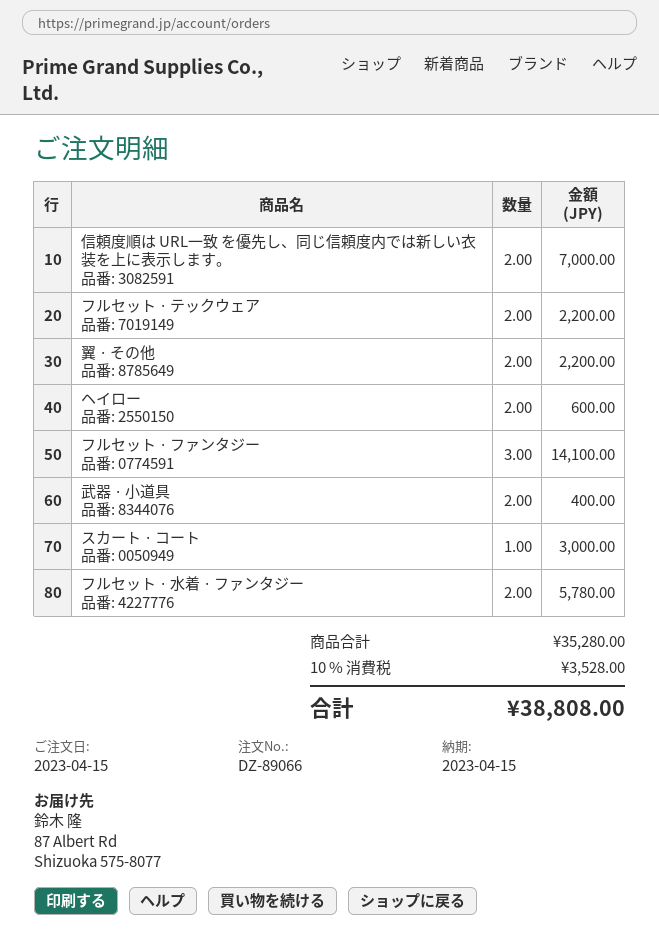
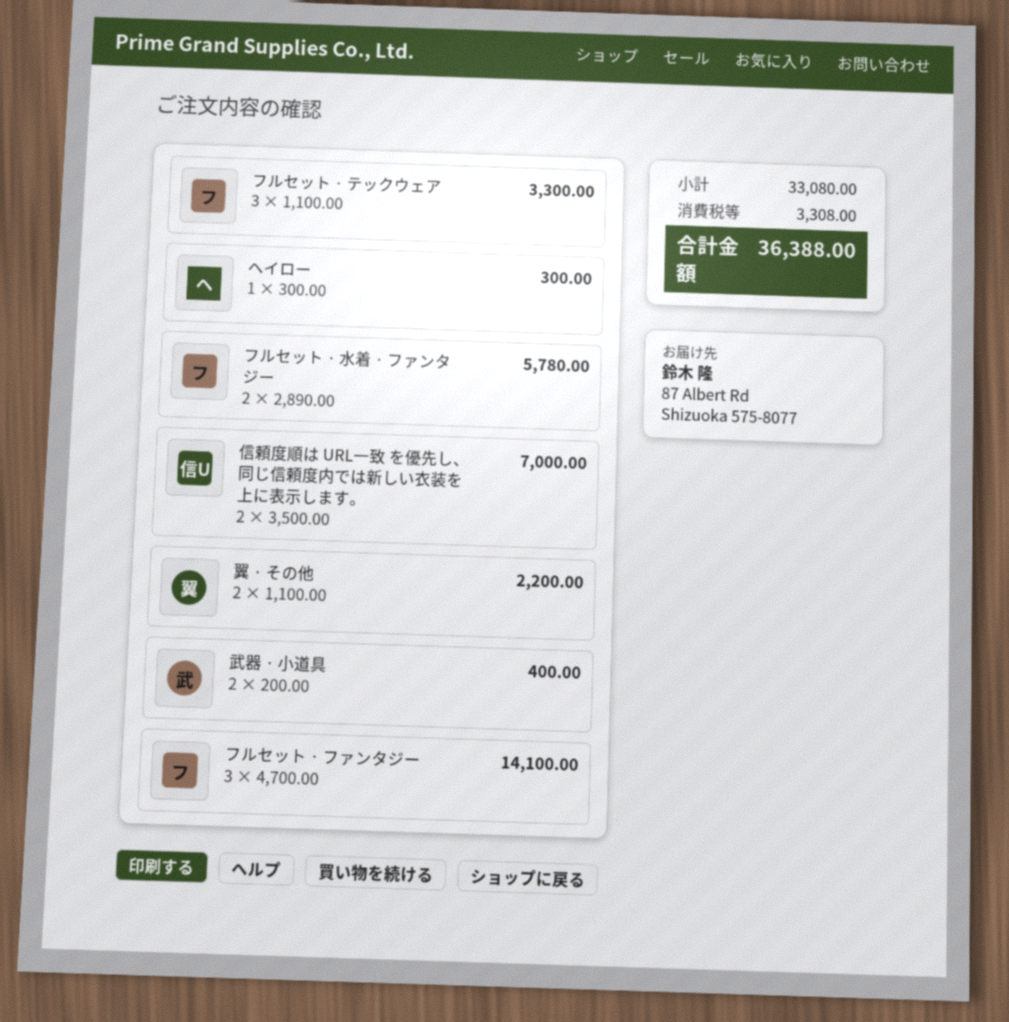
フルセット · テックウェア: 2 for 2200.00 -> 3 for 3300.00
ヘイロー: 2 for 600.00 -> 1 for 300.00
スカート · コート: 1 for 3000.00 -> none
subtotal: 35280.00 -> 33080.00
tax: 3528.00 -> 3308.00
total: 38808.00 -> 36388.00

